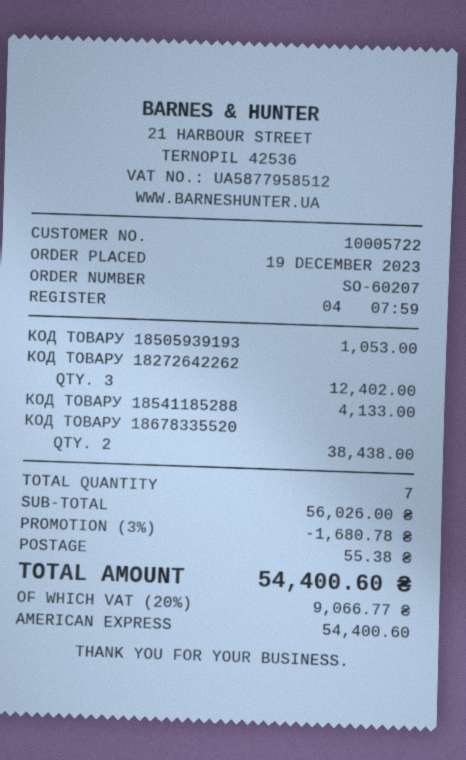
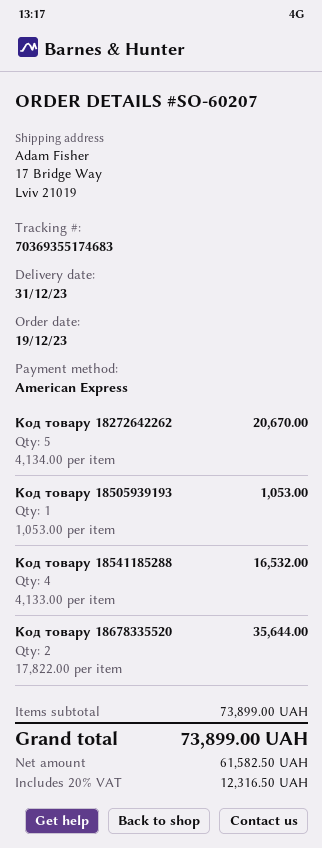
КОД ТОВАРУ 18272642262: 3 for 12402.00 -> 5 for 20670.00
КОД ТОВАРУ 18541185288: 1 for 4133.00 -> 4 for 16532.00
КОД ТОВАРУ 18678335520: 2 for 38438.00 -> 2 for 35644.00
subtotal: 56026.00 -> 73899.00
discount: 3% = 1680.78 -> none
shipping: 55.38 -> none
tax: 20% = 9066.77 -> 20% = 12316.50
total: 54400.60 -> 73899.00

